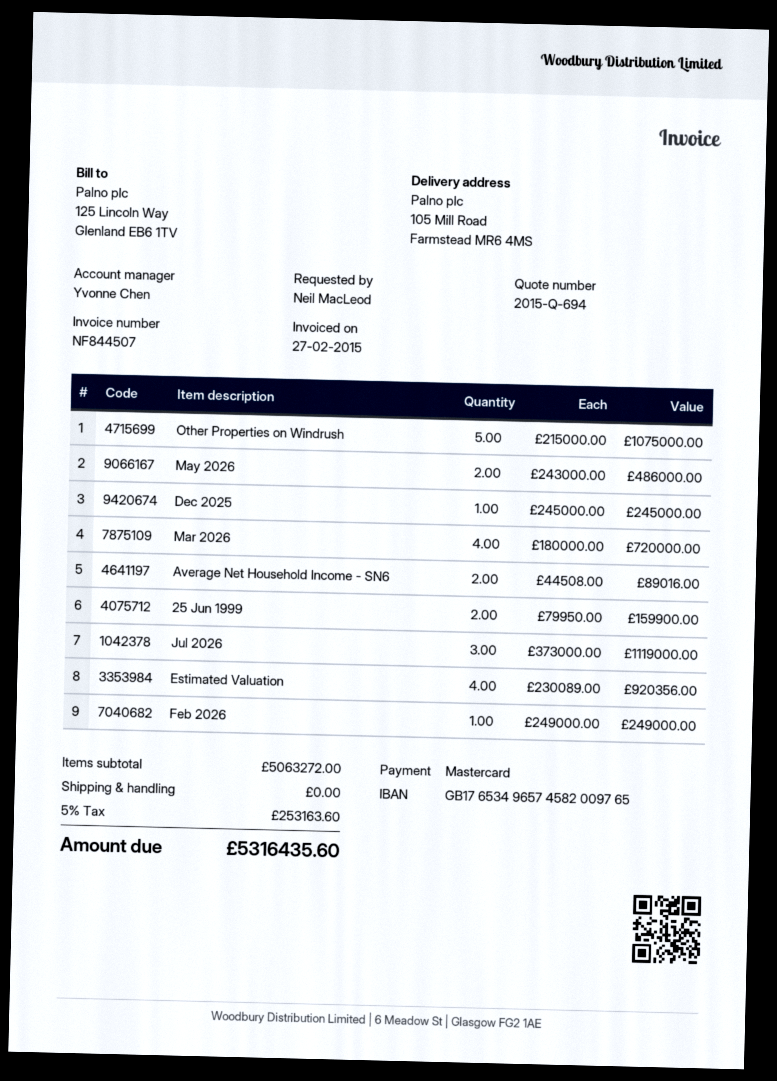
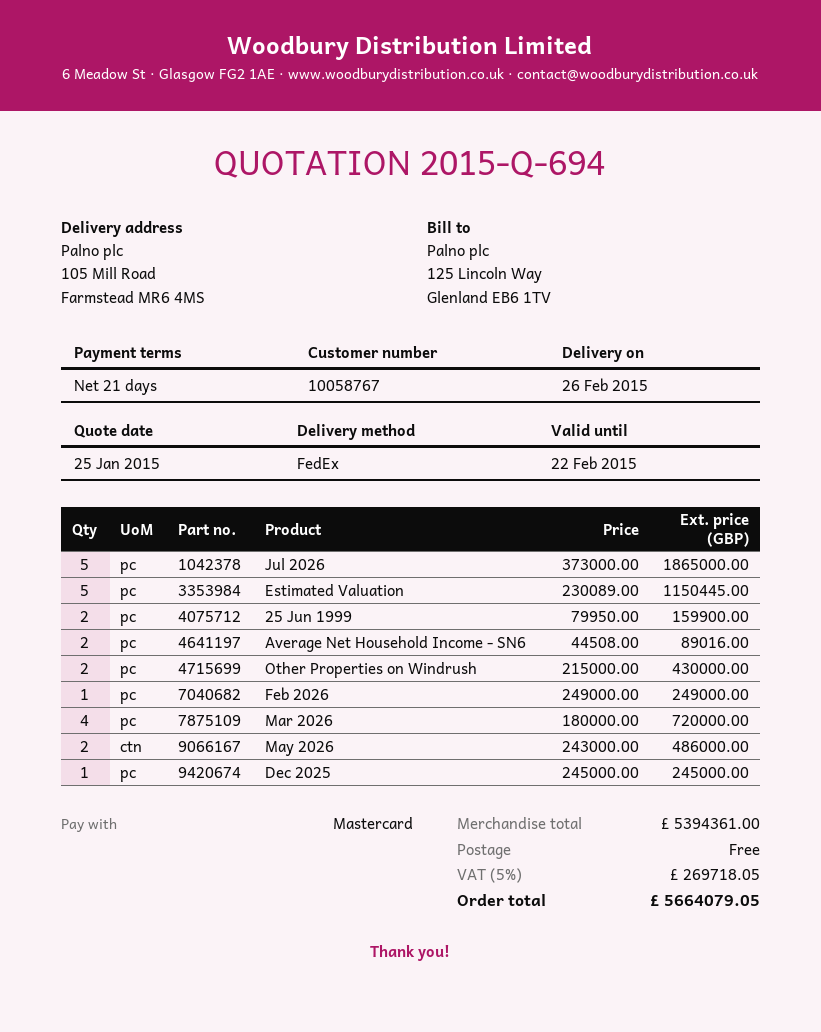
Other Properties on Windrush: 5 x 215000.00 = 1075000.00 -> 2 x 215000.00 = 430000.00
Jul 2026: 3 x 373000.00 = 1119000.00 -> 5 x 373000.00 = 1865000.00
Estimated Valuation: 4 x 230089.00 = 920356.00 -> 5 x 230089.00 = 1150445.00
subtotal: 5063272.00 -> 5394361.00
tax: 5% = 253163.60 -> 5% = 269718.05
total: 5316435.60 -> 5664079.05

